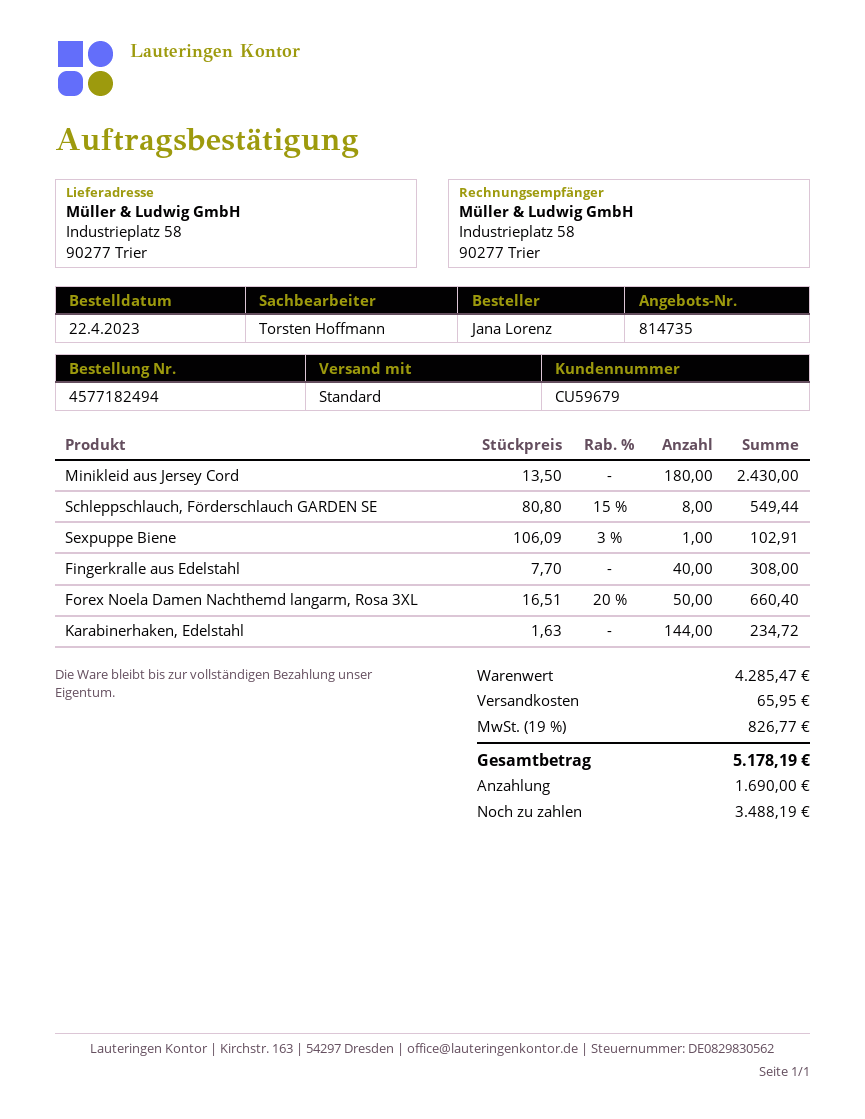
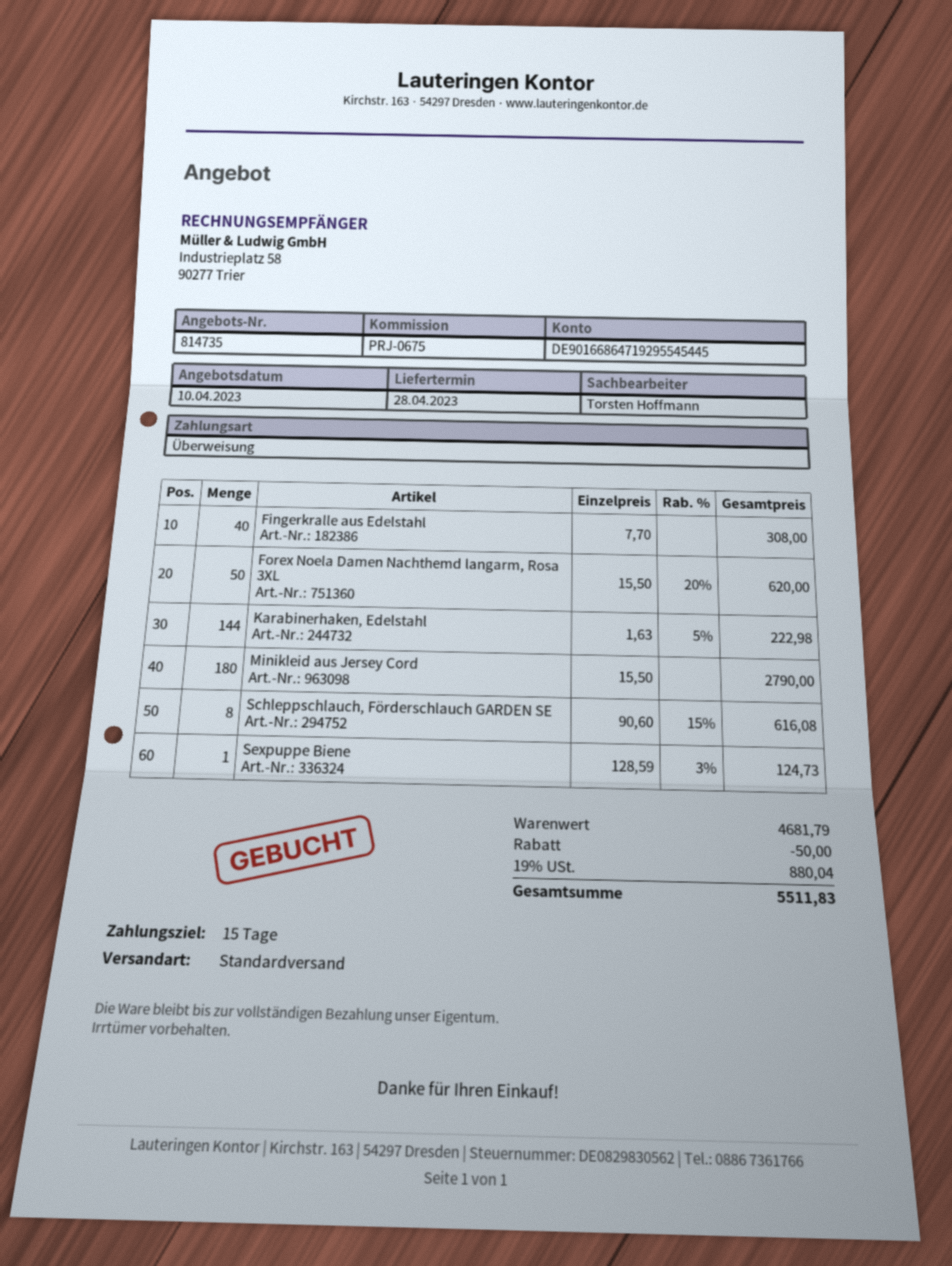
Minikleid aus Jersey Cord: 180 x 13.50 = 2430.00 -> 180 x 15.50 = 2790.00
Schleppschlauch, Förderschlauch GARDEN SE: 8 x 80.80 - 15% = 549.44 -> 8 x 90.60 - 15% = 616.08
Sexpuppe Biene: 1 x 106.09 - 3% = 102.91 -> 1 x 128.59 - 3% = 124.73
Forex Noela Damen Nachthemd langarm, Rosa 3XL: 50 x 16.51 - 20% = 660.40 -> 50 x 15.50 - 20% = 620.00
Karabinerhaken, Edelstahl: 144 x 1.63 = 234.72 -> 144 x 1.63 - 5% = 222.98
subtotal: 4285.47 -> 4681.79
discount: none -> 50.00
shipping: 65.95 -> none
tax: 19% = 826.77 -> 19% = 880.04
total: 5178.19 -> 5511.83

